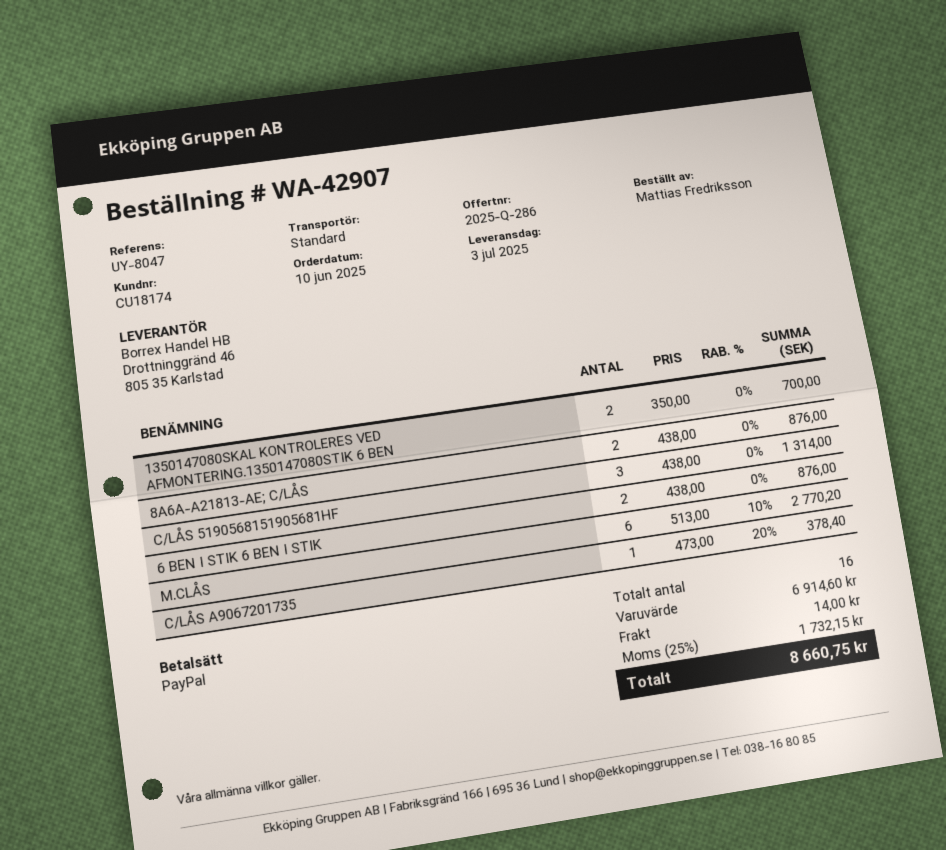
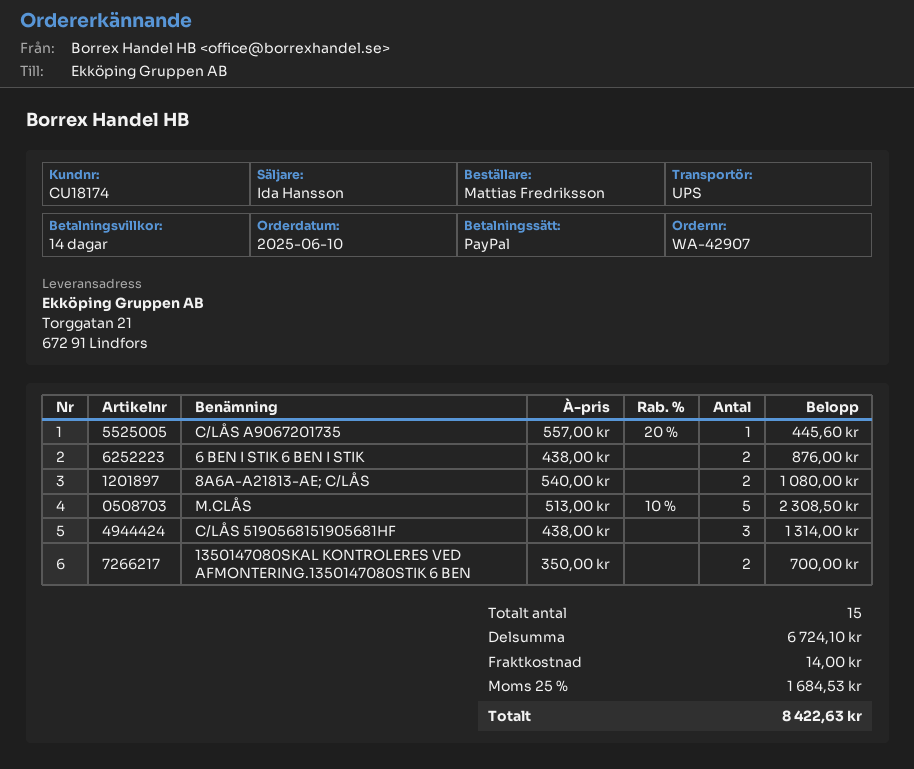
shipping method: standard -> UPS
8A6A-A21813-AE; C/LÅS: 2 x 438.00 = 876.00 -> 2 x 540.00 = 1080.00
M.CLÅS: 6 x 513.00 - 10% = 2770.20 -> 5 x 513.00 - 10% = 2308.50
C/LÅS A9067201735: 1 x 473.00 - 20% = 378.40 -> 1 x 557.00 - 20% = 445.60
total quantity: 16 -> 15
subtotal: 6914.60 -> 6724.10
tax: 25% = 1732.15 -> 25% = 1684.53
total: 8660.75 -> 8422.63

